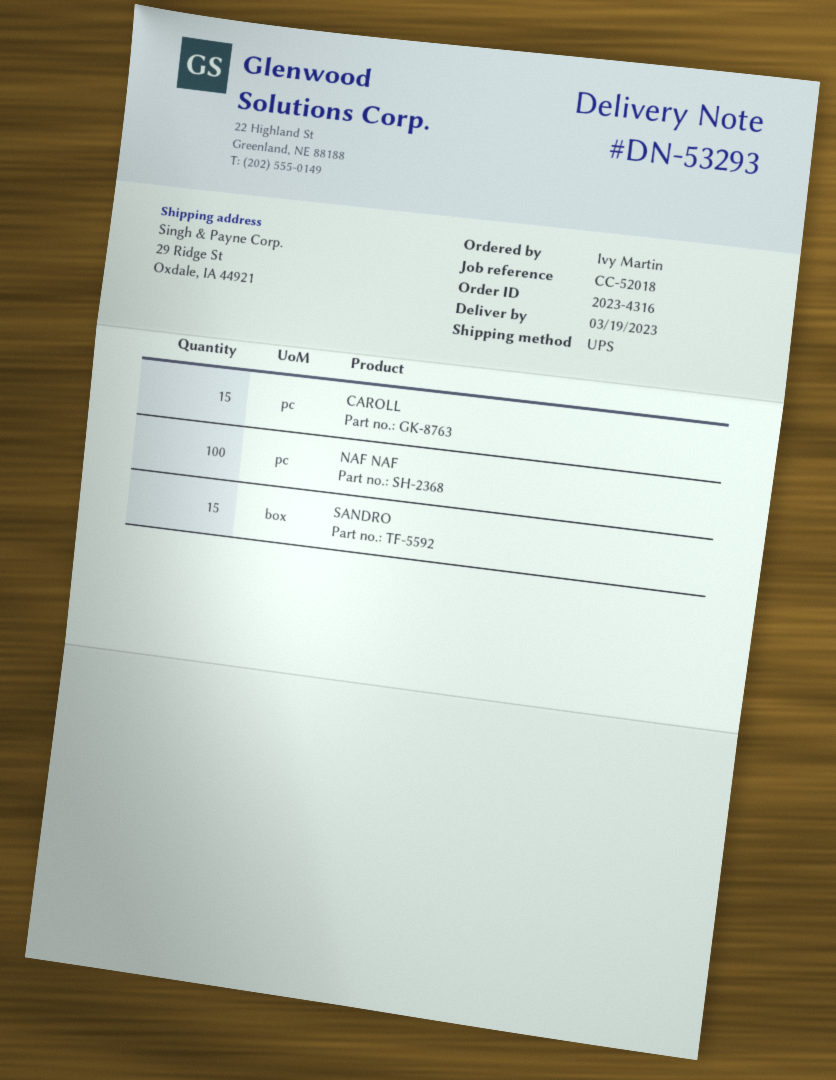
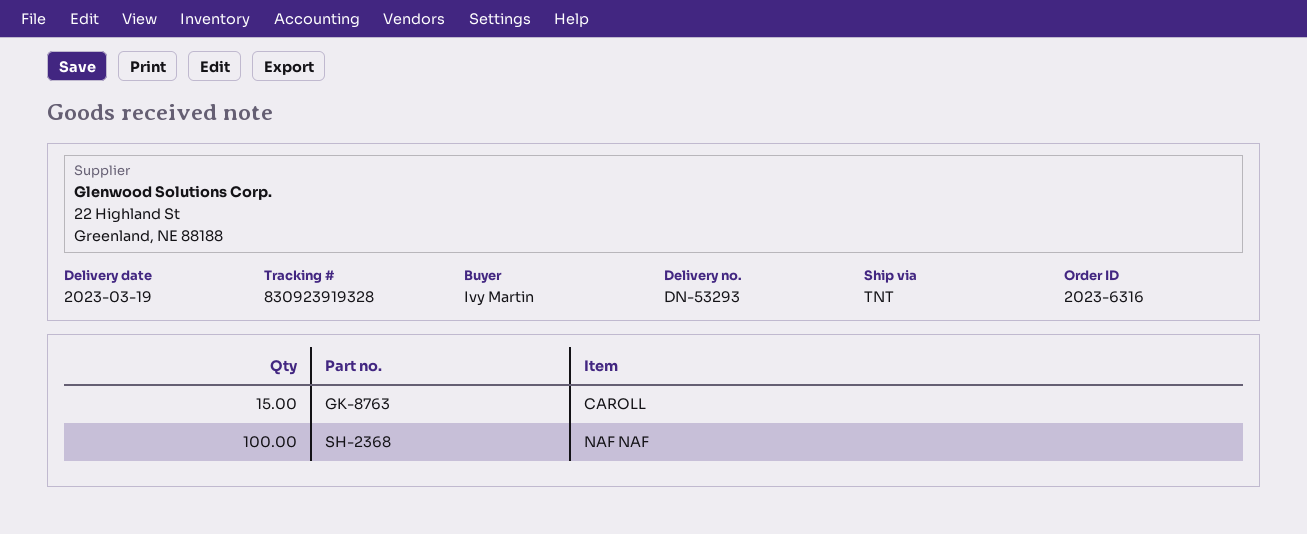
order number: 2023-4316 -> 2023-6316
shipping method: UPS -> TNT
SANDRO: 15 -> none

